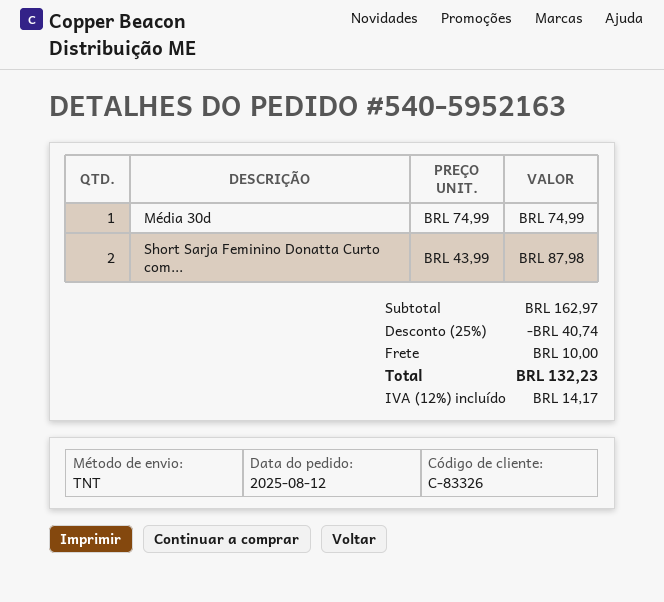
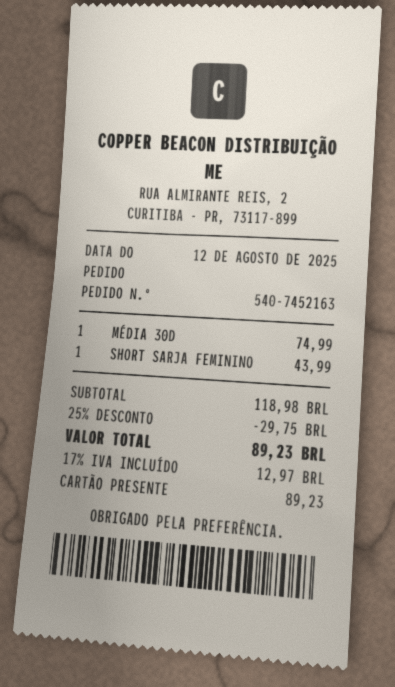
order number: 540-5952163 -> 540-7452163
Short Sarja Feminino Donatta Curto com...: 2 for 87.98 -> 1 for 43.99
subtotal: 162.97 -> 118.98
discount: 25% = 40.74 -> 25% = 29.75
shipping: 10.00 -> none
tax: 12% = 14.17 -> 17% = 12.97
total: 132.23 -> 89.23

